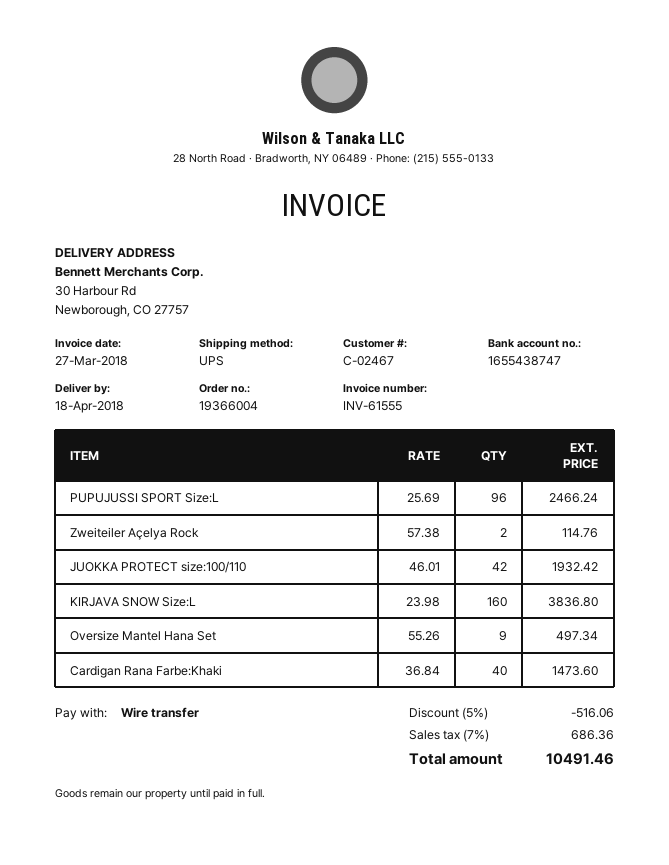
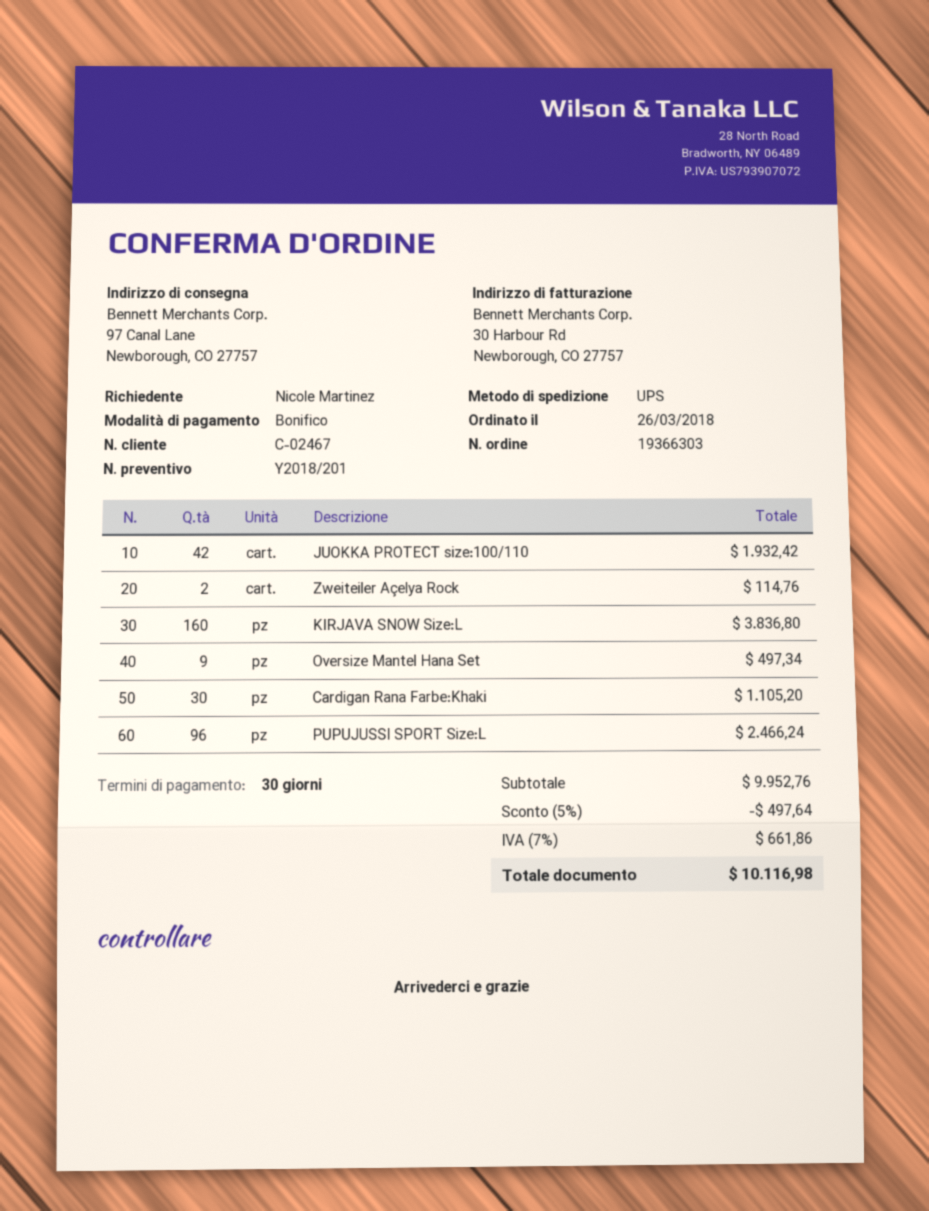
order number: 19366004 -> 19366303
ship to: 30 Harbour Rd, Newborough, CO 27757 -> 97 Canal Lane, Newborough, CO 27757
Cardigan Rana Farbe:Khaki: 40 for 1473.60 -> 30 for 1105.20
discount: 5% = 516.06 -> 5% = 497.64
tax: 7% = 686.36 -> 7% = 661.86
total: 10491.46 -> 10116.98

